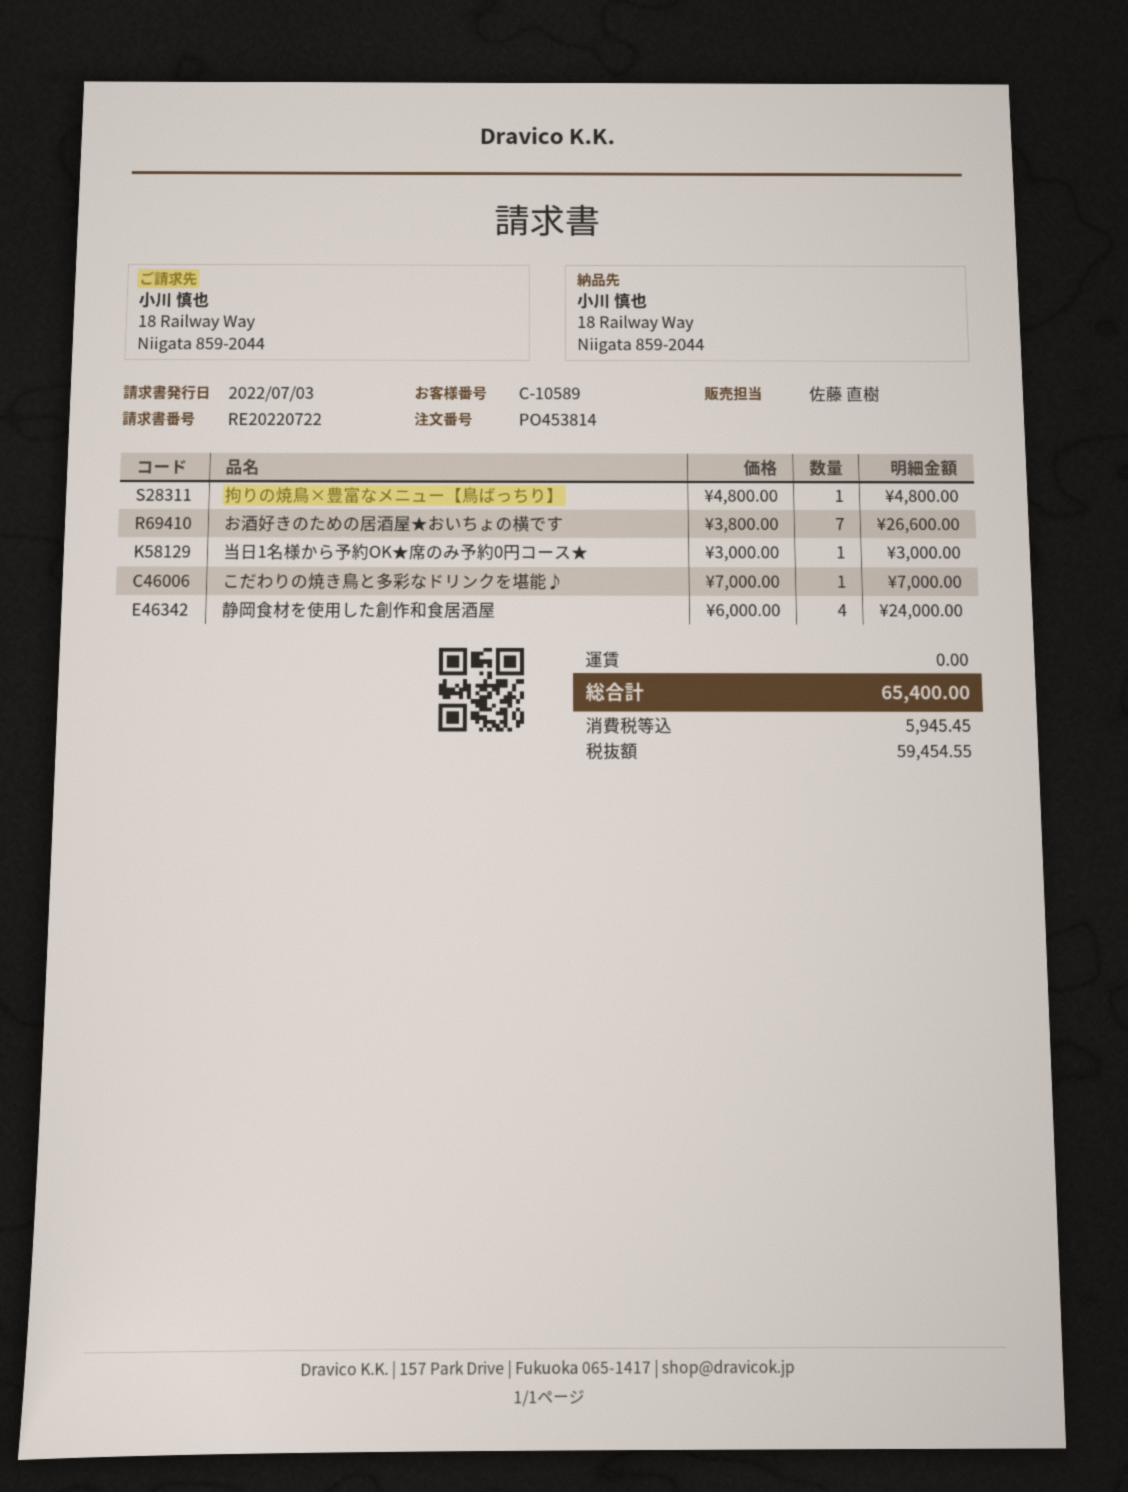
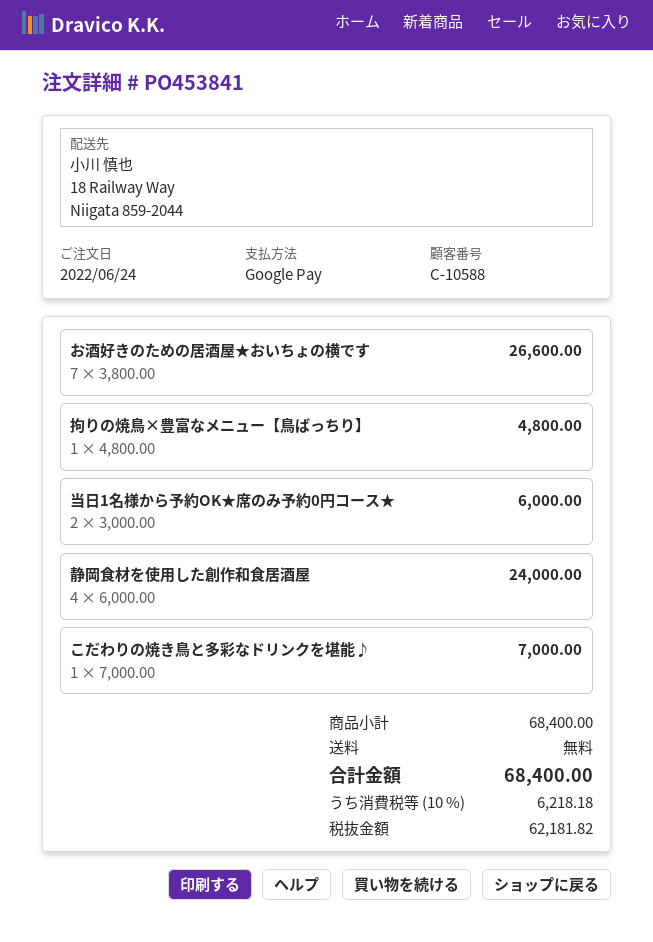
order number: PO453814 -> PO453841
customer number: C-10589 -> C-10588
当日1名様から予約OK★席のみ予約0円コース★: 1 x 3000.00 = 3000.00 -> 2 x 3000.00 = 6000.00
net: 59454.55 -> 62181.82
tax: 5945.45 -> 6218.18
total: 65400.00 -> 68400.00

